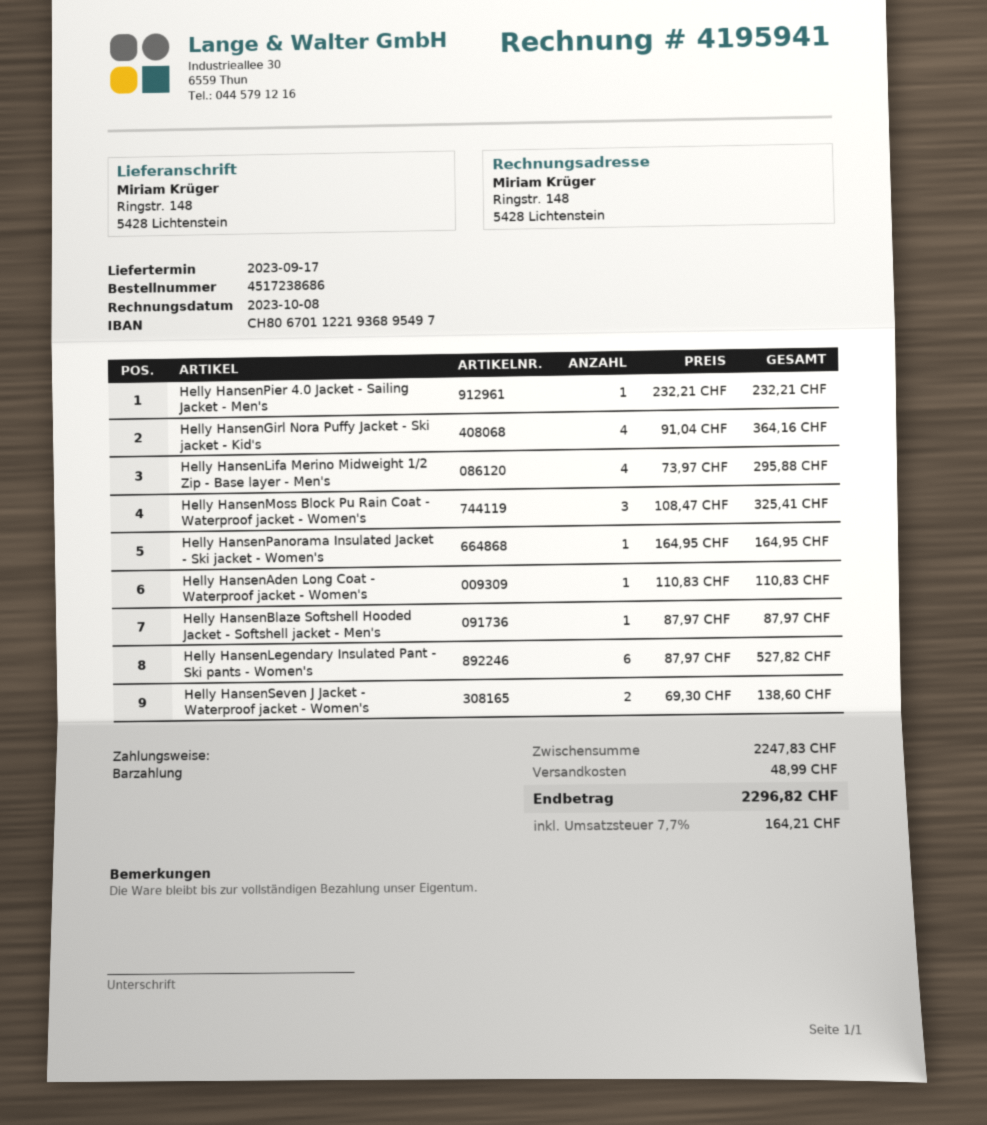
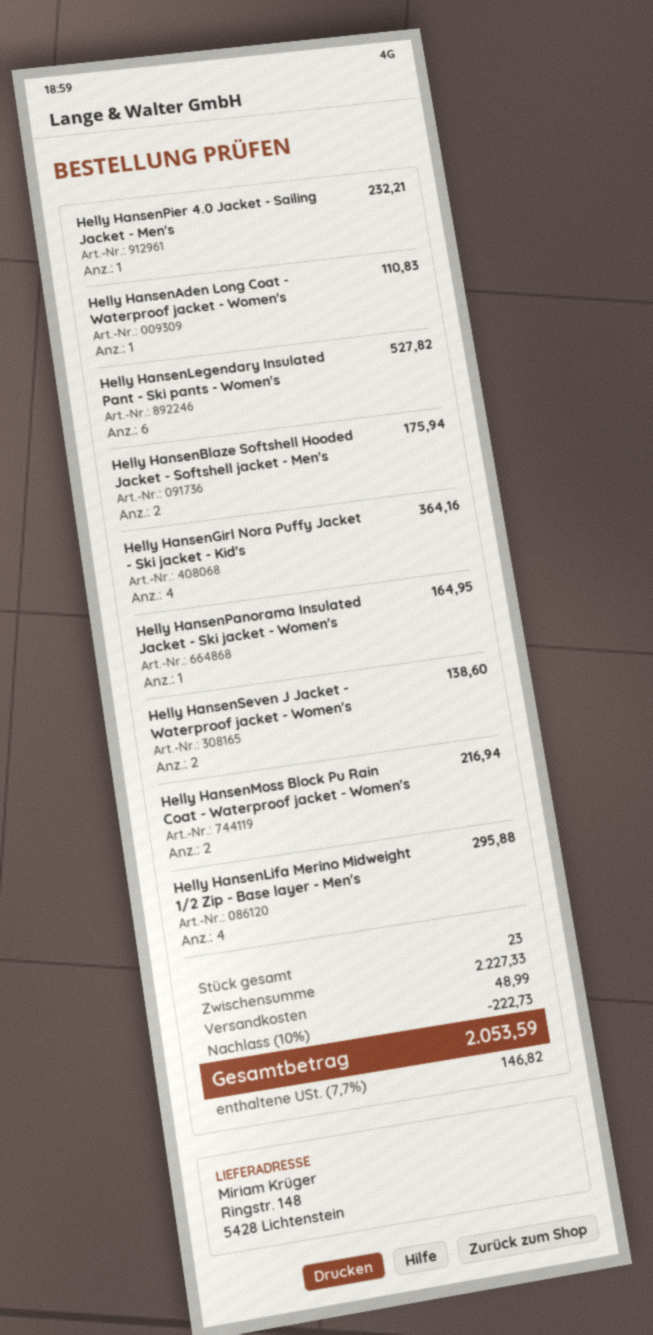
Helly HansenMoss Block Pu Rain Coat - Waterproof jacket - Women's: 3 for 325.41 -> 2 for 216.94
Helly HansenBlaze Softshell Hooded Jacket - Softshell jacket - Men's: 1 for 87.97 -> 2 for 175.94
subtotal: 2247.83 -> 2227.33
discount: none -> 10% = 222.73
tax: 7.7% = 164.21 -> 7.7% = 146.82
total: 2296.82 -> 2053.59

